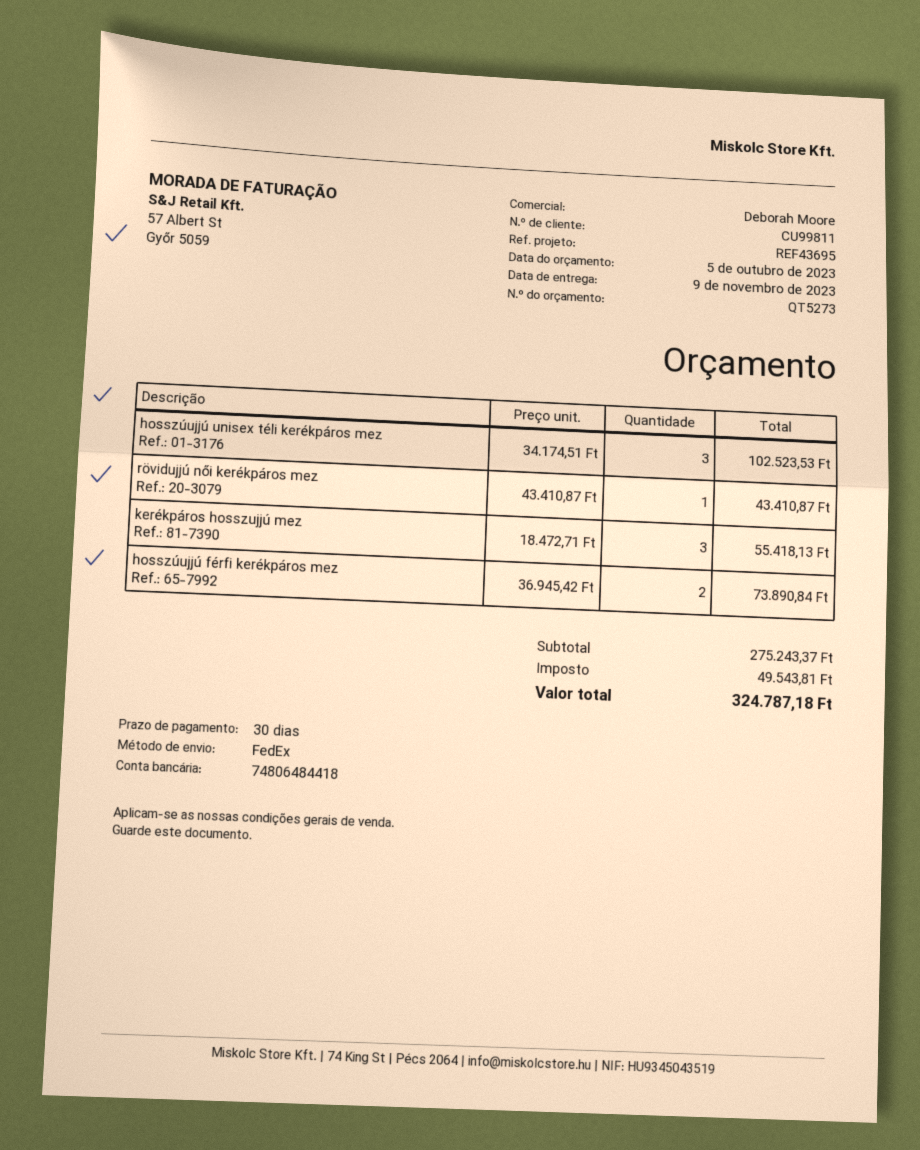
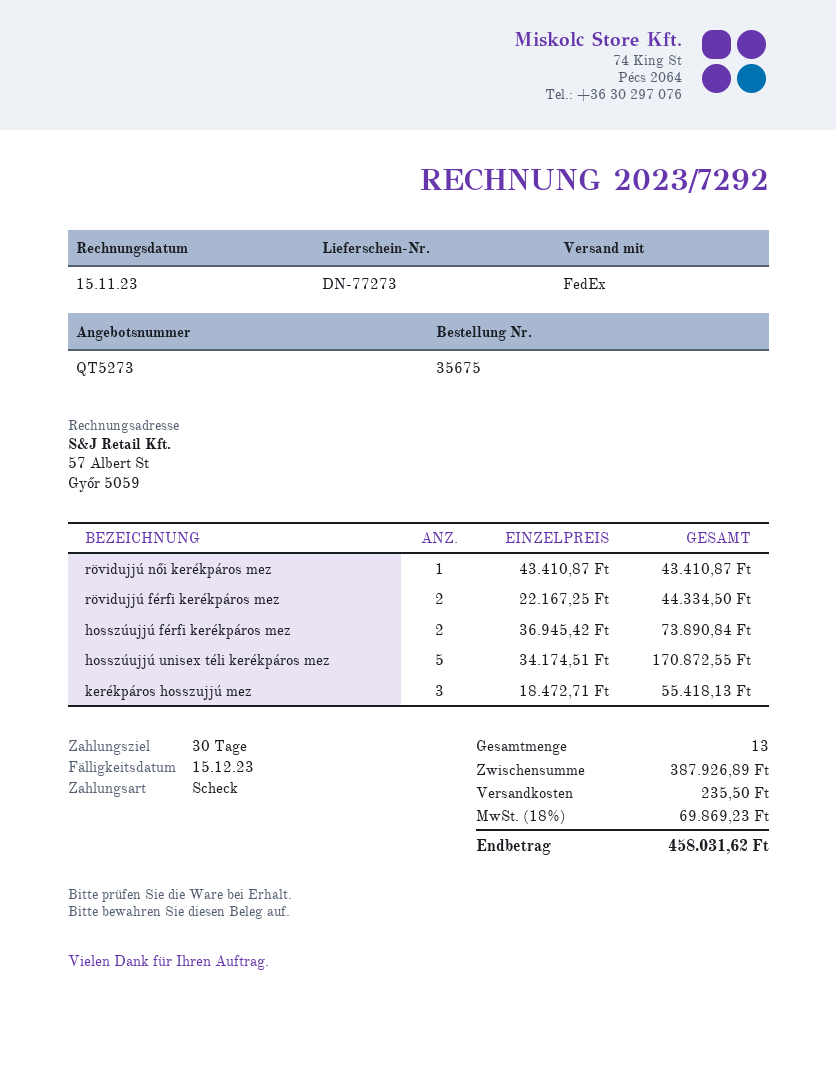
hosszúujjú unisex téli kerékpáros mez: 3 x 34174.51 = 102523.53 -> 5 x 34174.51 = 170872.55
rövidujjú férfi kerékpáros mez: none -> 2 x 22167.25 = 44334.50
subtotal: 275243.37 -> 387926.89
shipping: none -> 235.50
tax: 49543.81 -> 69869.23
total: 324787.18 -> 458031.62

